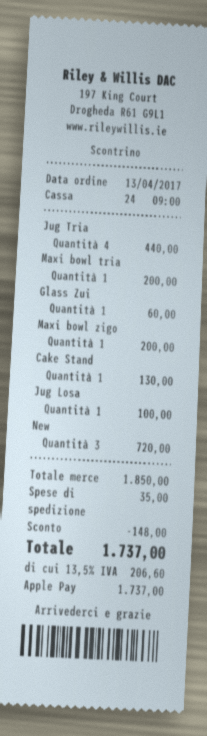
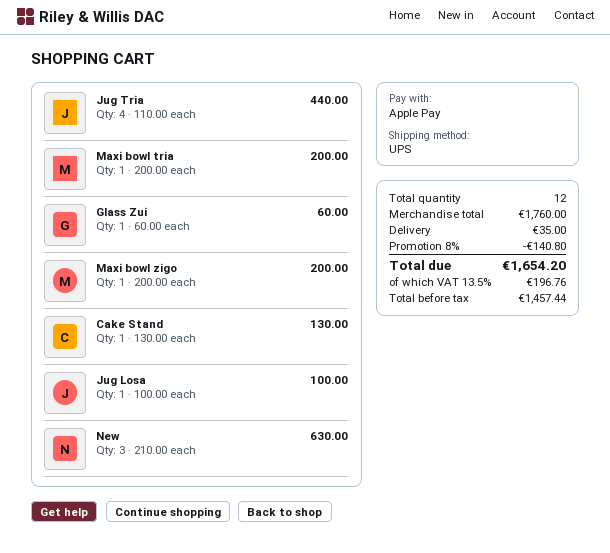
New: 3 for 720.00 -> 3 for 630.00
subtotal: 1850.00 -> 1760.00
discount: 148.00 -> 140.80
tax: 13.5% = 206.60 -> 13.5% = 196.76
total: 1737.00 -> 1654.20

